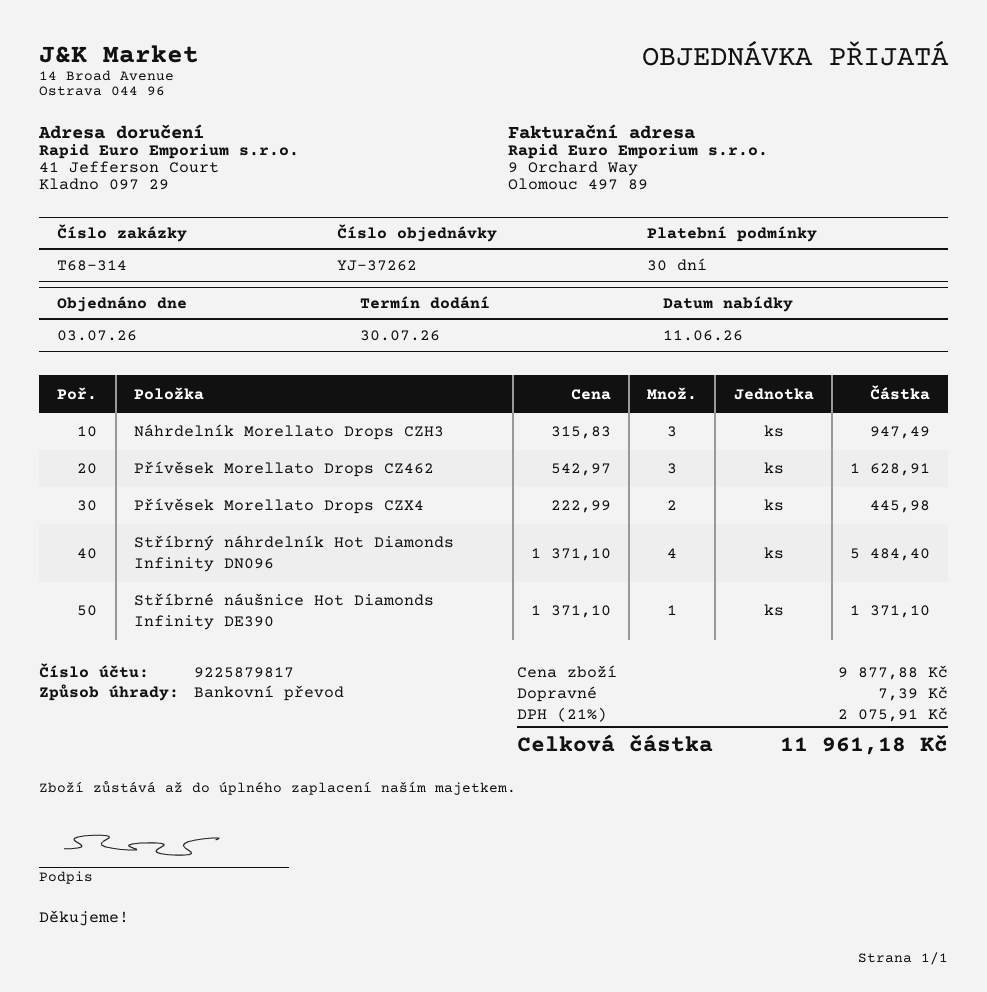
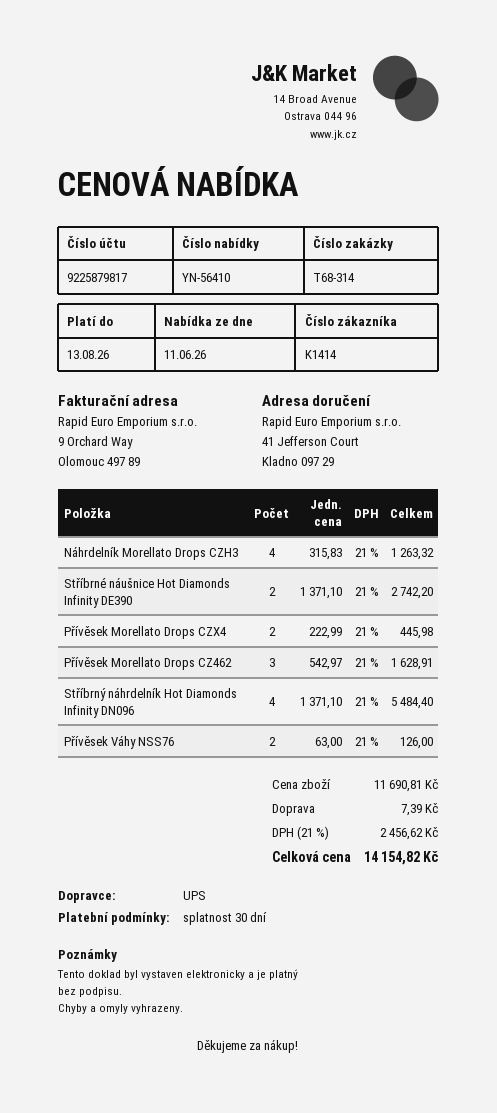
Náhrdelník Morellato Drops CZH3: 3 x 315.83 = 947.49 -> 4 x 315.83 = 1263.32
Stříbrné náušnice Hot Diamonds Infinity DE390: 1 x 1371.10 = 1371.10 -> 2 x 1371.10 = 2742.20
Přívěsek Váhy NSS76: none -> 2 x 63.00 = 126.00
subtotal: 9877.88 -> 11690.81
tax: 21% = 2075.91 -> 21% = 2456.62
total: 11961.18 -> 14154.82

